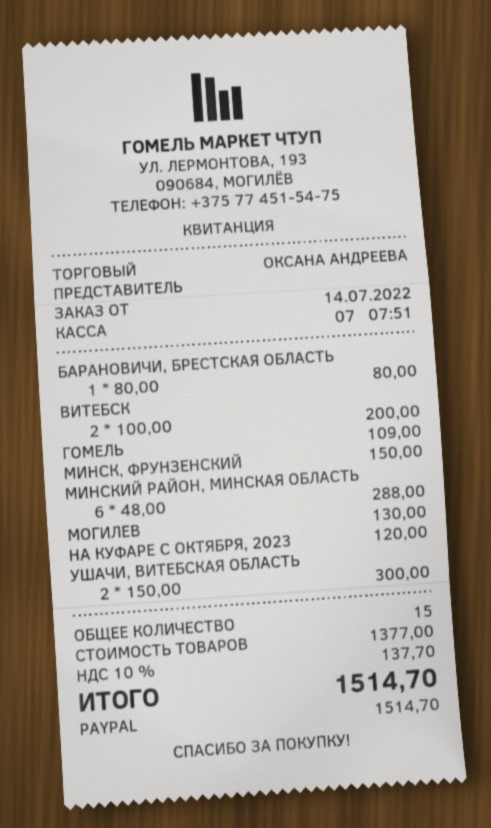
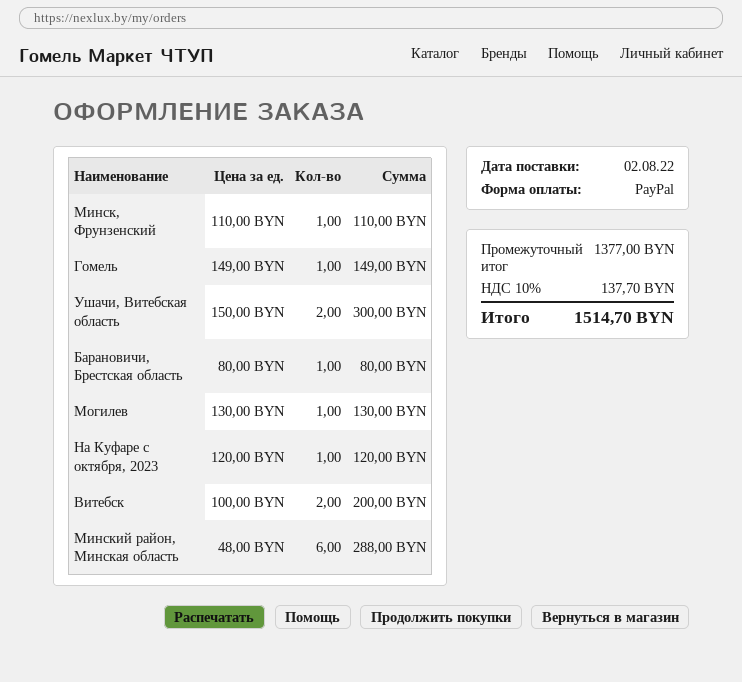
ГОМЕЛЬ: 1 x 109.00 = 109.00 -> 1 x 149.00 = 149.00
МИНСК, ФРУНЗЕНСКИЙ: 1 x 150.00 = 150.00 -> 1 x 110.00 = 110.00

